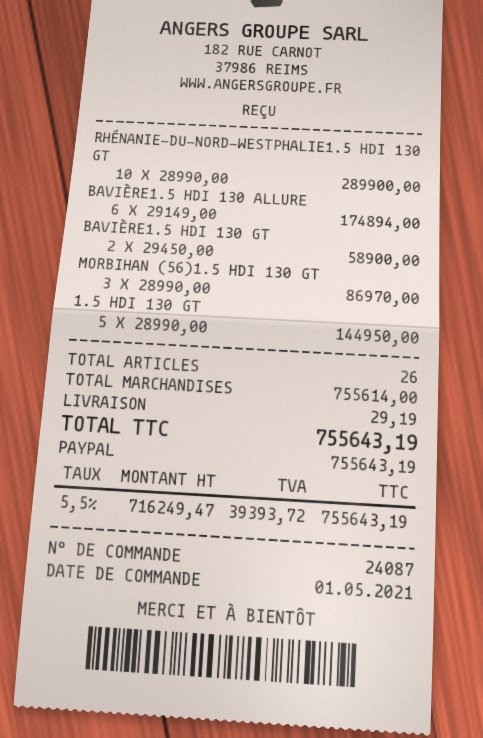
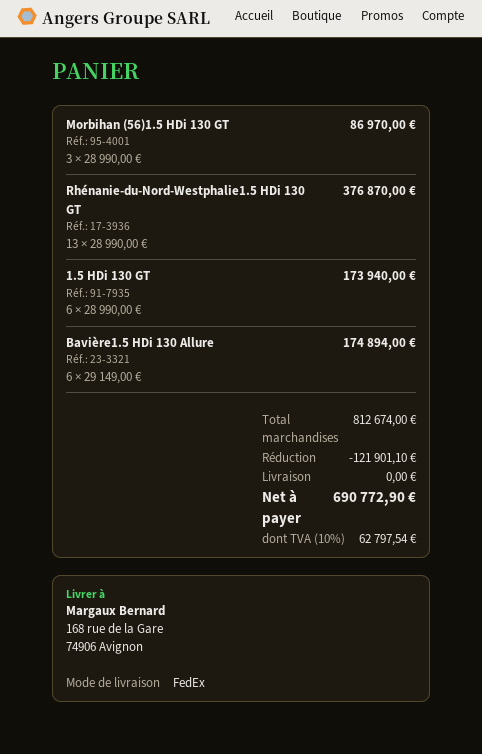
RHÉNANIE-DU-NORD-WESTPHALIE1.5 HDI 130 GT: 10 x 28990.00 = 289900.00 -> 13 x 28990.00 = 376870.00
BAVIÈRE1.5 HDI 130 GT: 2 x 29450.00 = 58900.00 -> none
1.5 HDI 130 GT: 5 x 28990.00 = 144950.00 -> 6 x 28990.00 = 173940.00
subtotal: 755614.00 -> 812674.00
discount: none -> 121901.10
shipping: 29.19 -> 0.00
tax: 5.5% = 39393.72 -> 10% = 62797.54
total: 755643.19 -> 690772.90

